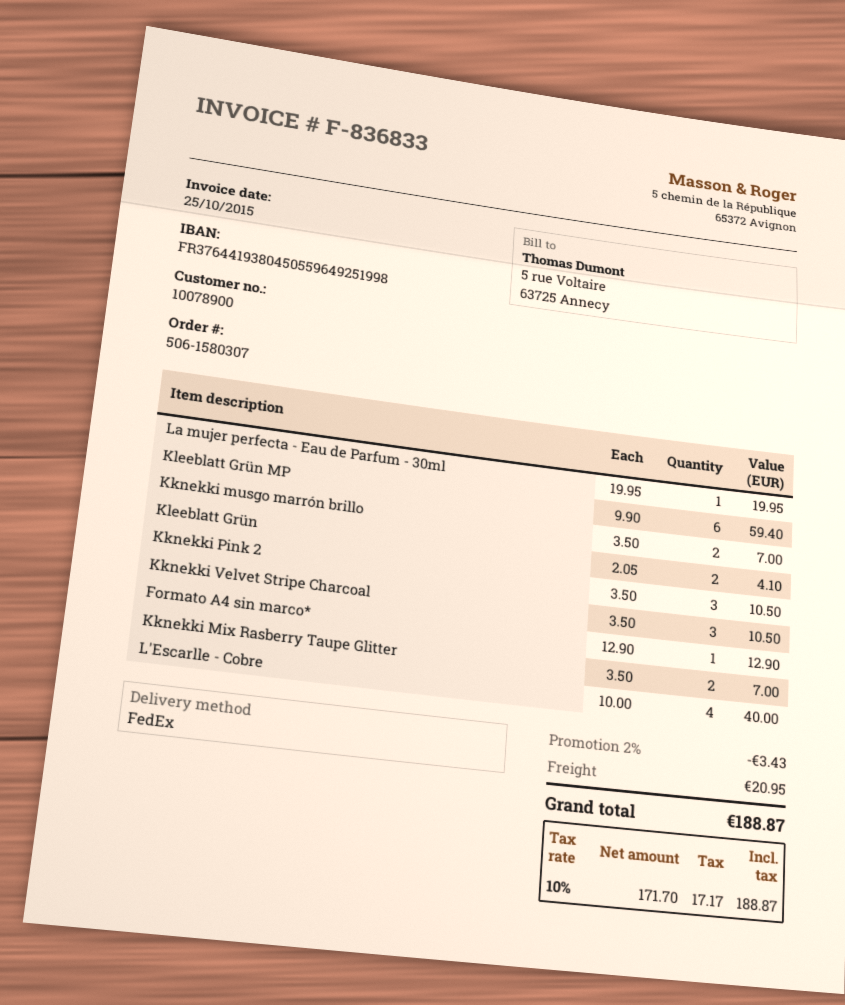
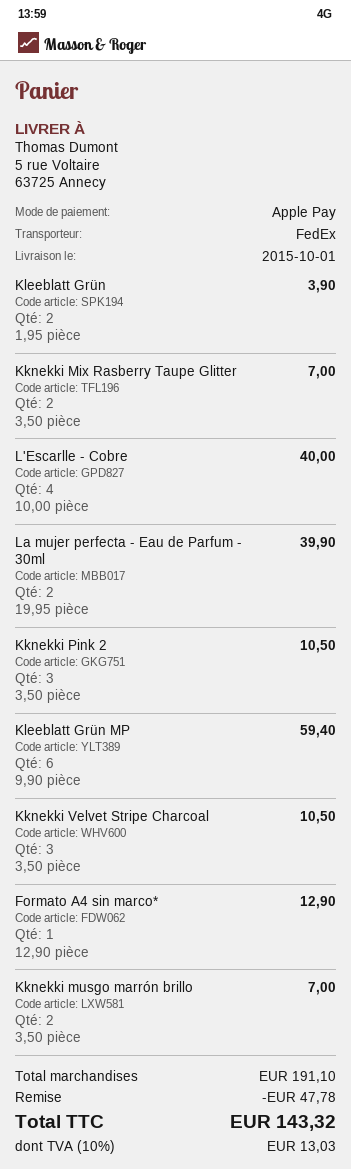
La mujer perfecta - Eau de Parfum - 30ml: 1 x 19.95 = 19.95 -> 2 x 19.95 = 39.90
Kleeblatt Grün: 2 x 2.05 = 4.10 -> 2 x 1.95 = 3.90
discount: 3.43 -> 47.78
shipping: 20.95 -> none
tax: 10% = 17.17 -> 10% = 13.03
total: 188.87 -> 143.32

